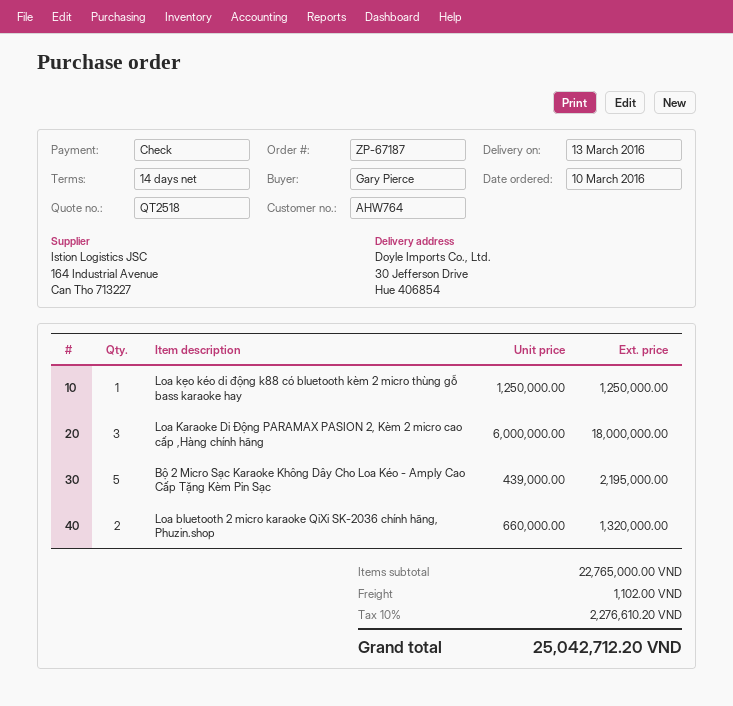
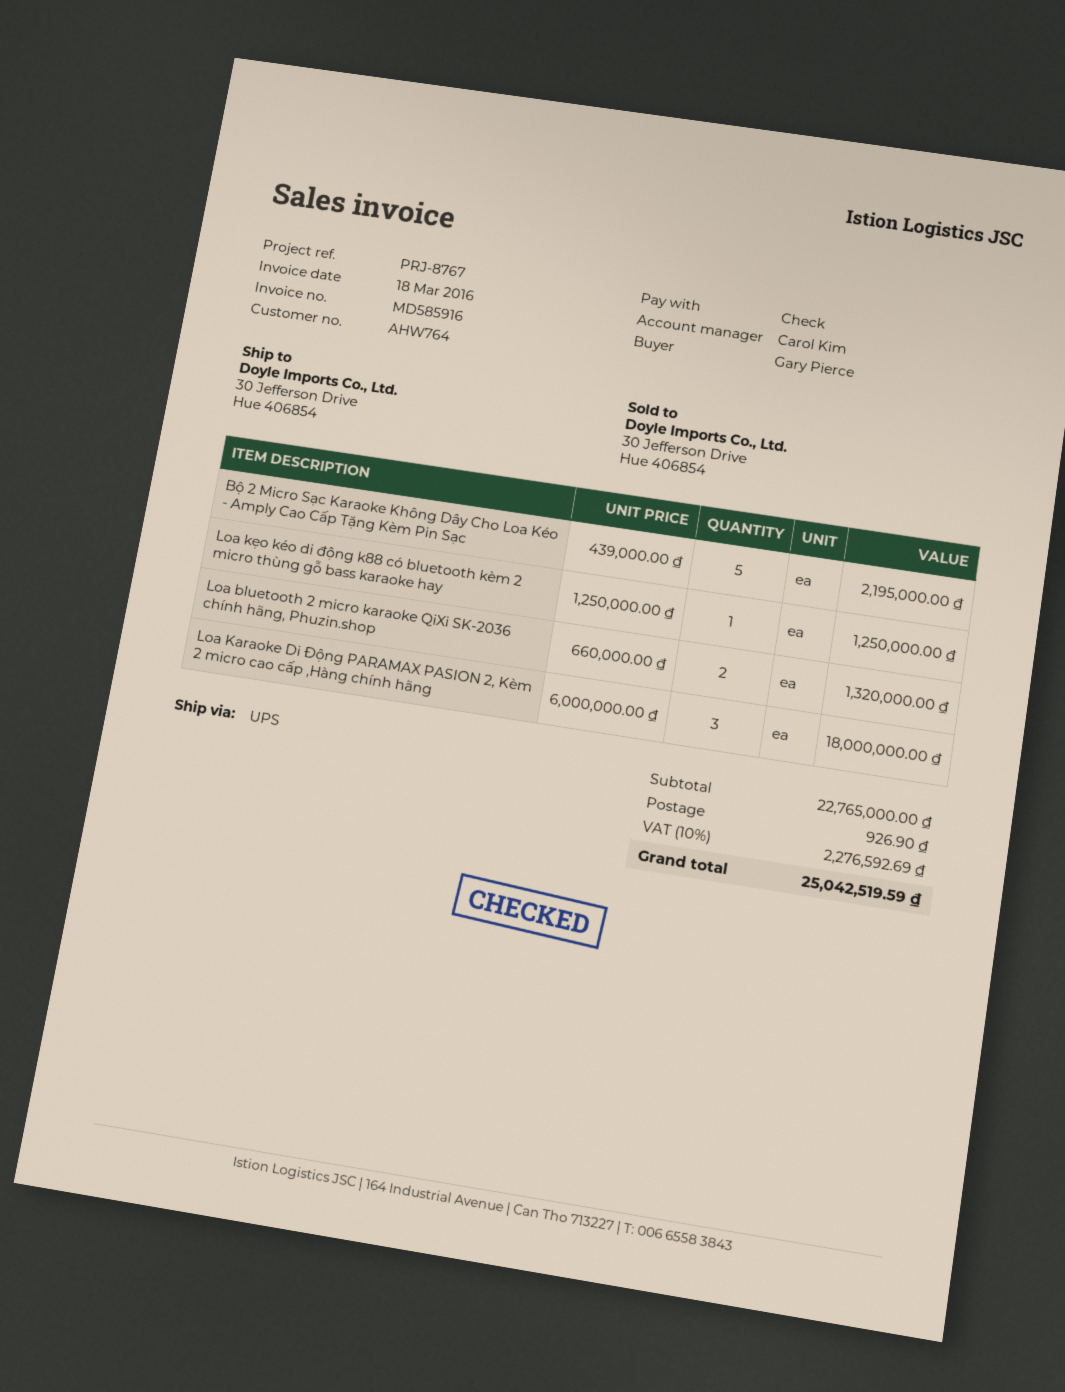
shipping: 1102.00 -> 926.90
tax: 10% = 2276610.20 -> 10% = 2276592.69
total: 25042712.20 -> 25042519.59

